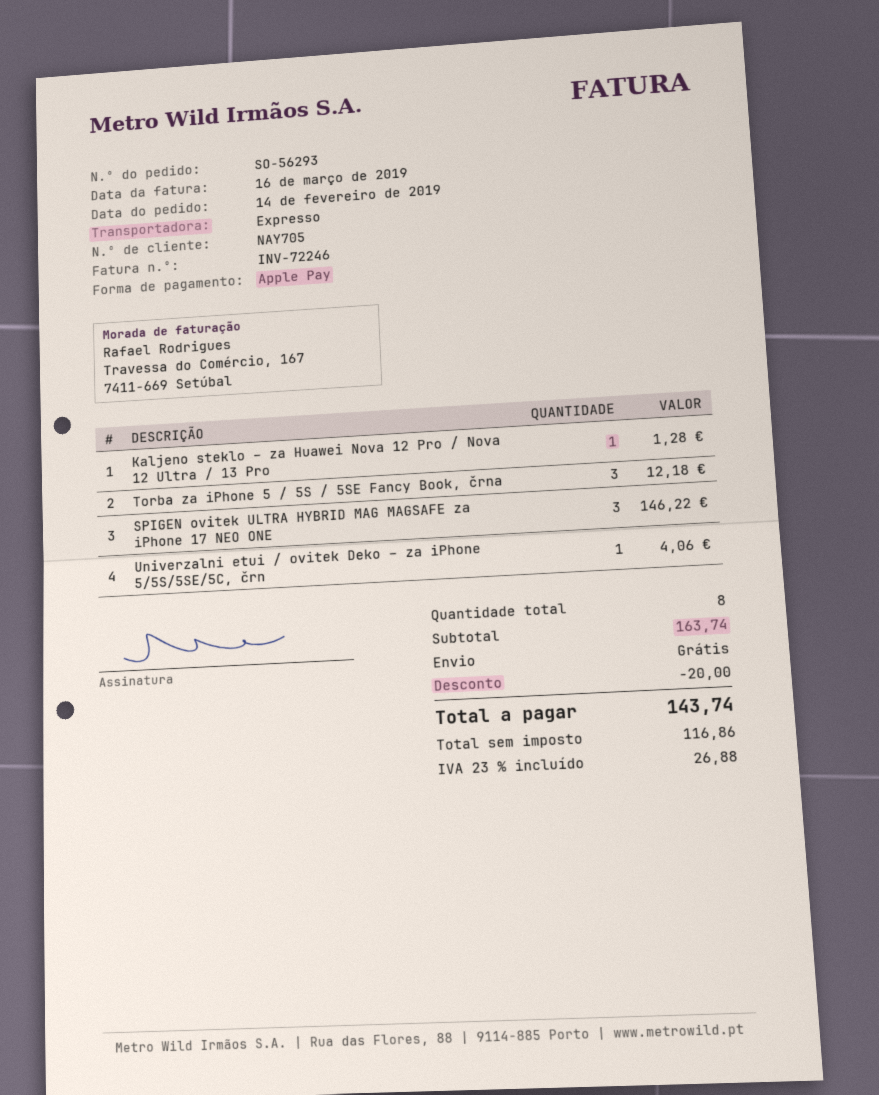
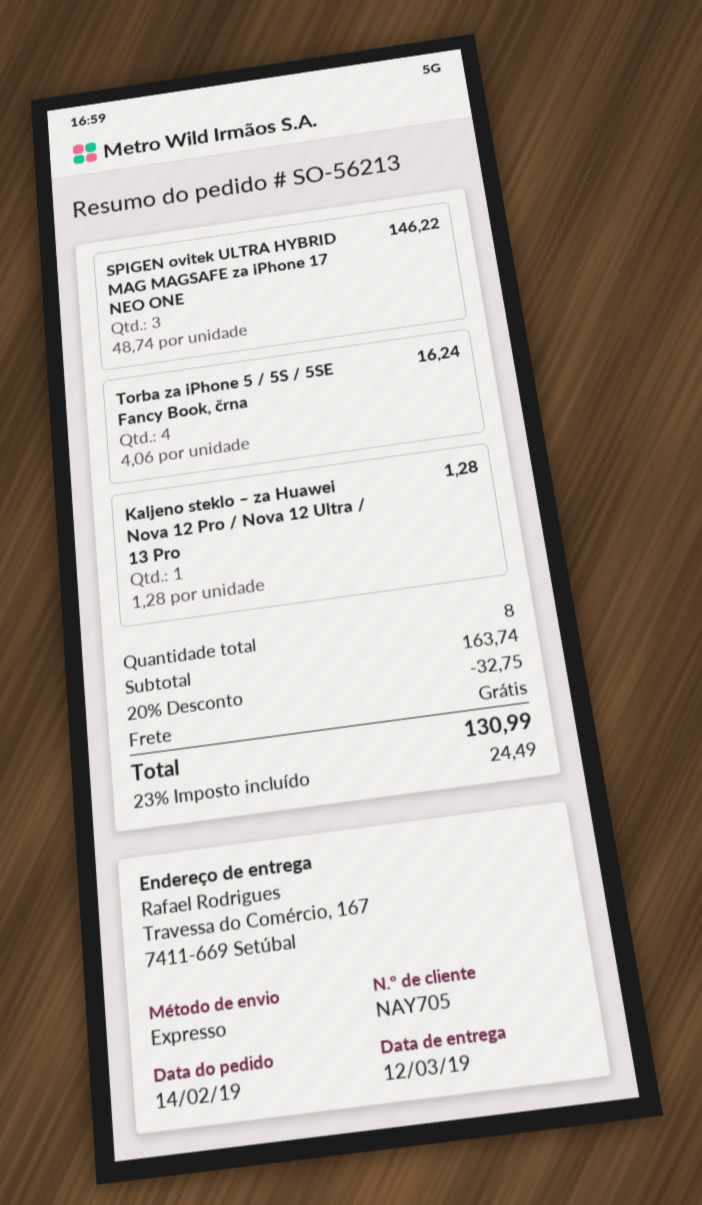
order number: SO-56293 -> SO-56213
Torba za iPhone 5 / 5S / 5SE Fancy Book, črna: 3 for 12.18 -> 4 for 16.24
Univerzalni etui / ovitek Deko – za iPhone 5/5S/5SE/5C, črn: 1 for 4.06 -> none
discount: 20.00 -> 32.75
tax: 23% = 26.88 -> 23% = 24.49
total: 143.74 -> 130.99

